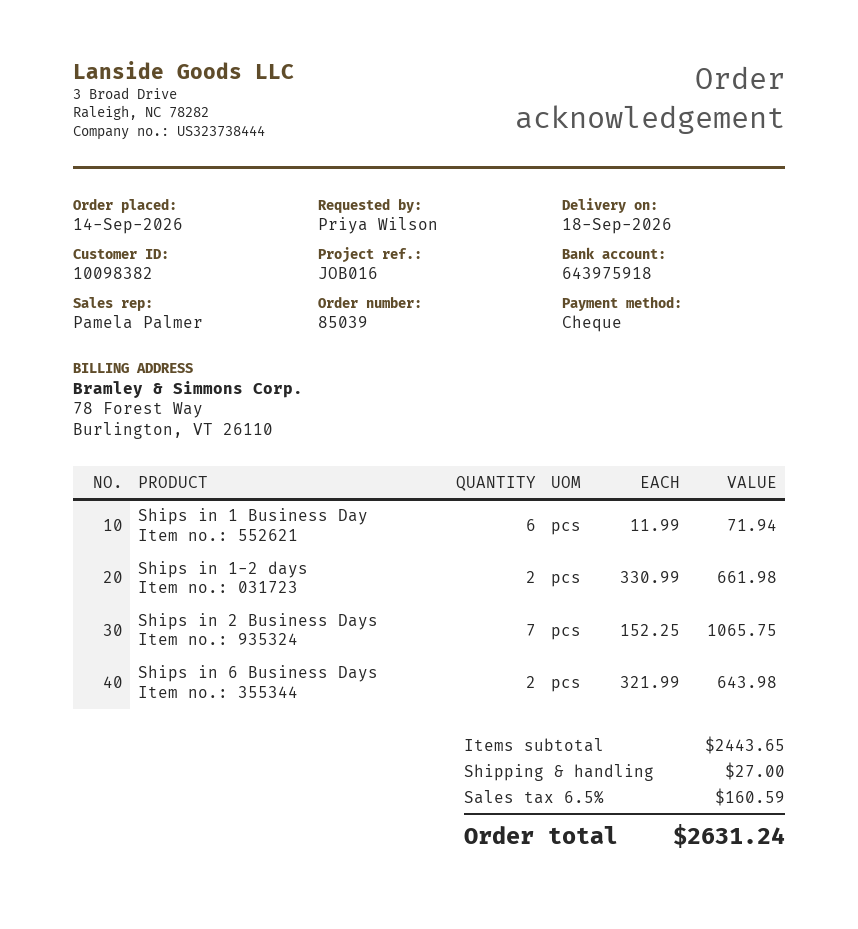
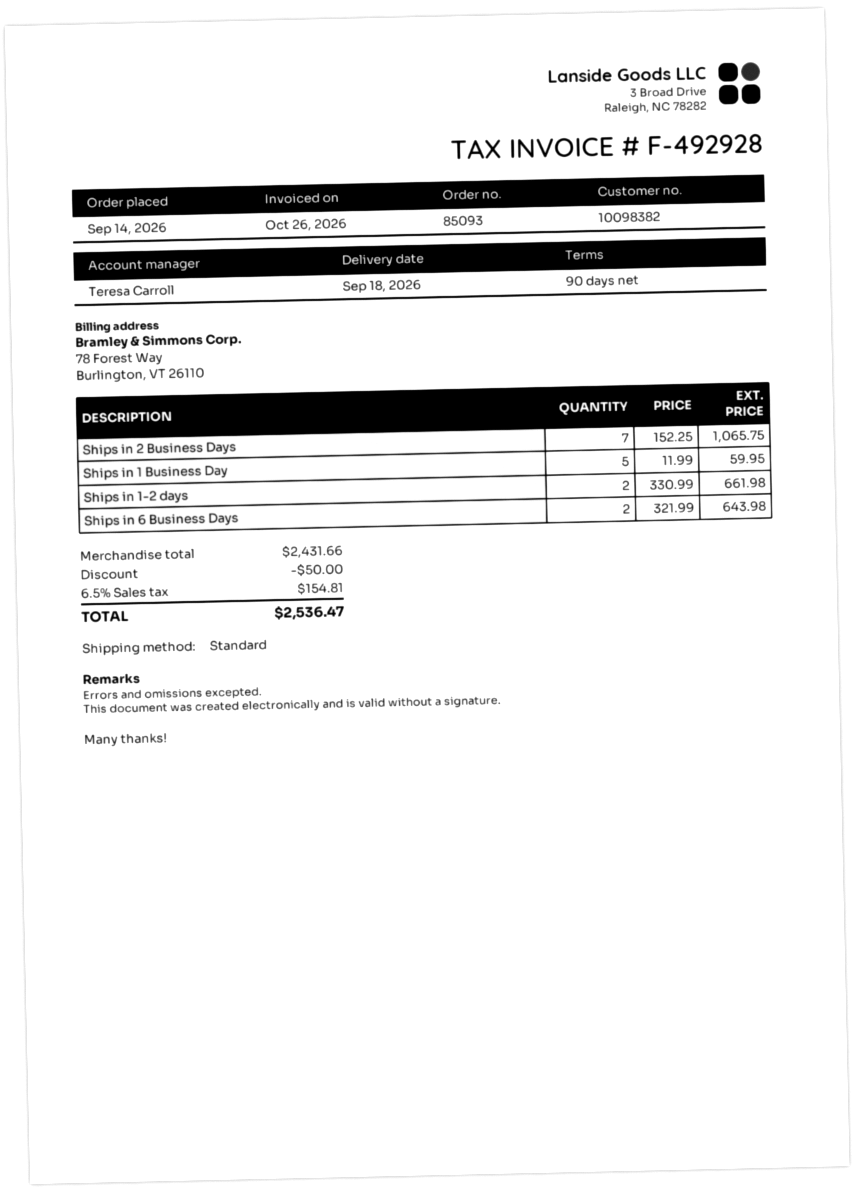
order number: 85039 -> 85093
sales rep: Pamela Palmer -> Teresa Carroll
Ships in 1 Business Day: 6 x 11.99 = 71.94 -> 5 x 11.99 = 59.95
subtotal: 2443.65 -> 2431.66
discount: none -> 50.00
shipping: 27.00 -> none
tax: 6.5% = 160.59 -> 6.5% = 154.81
total: 2631.24 -> 2536.47

